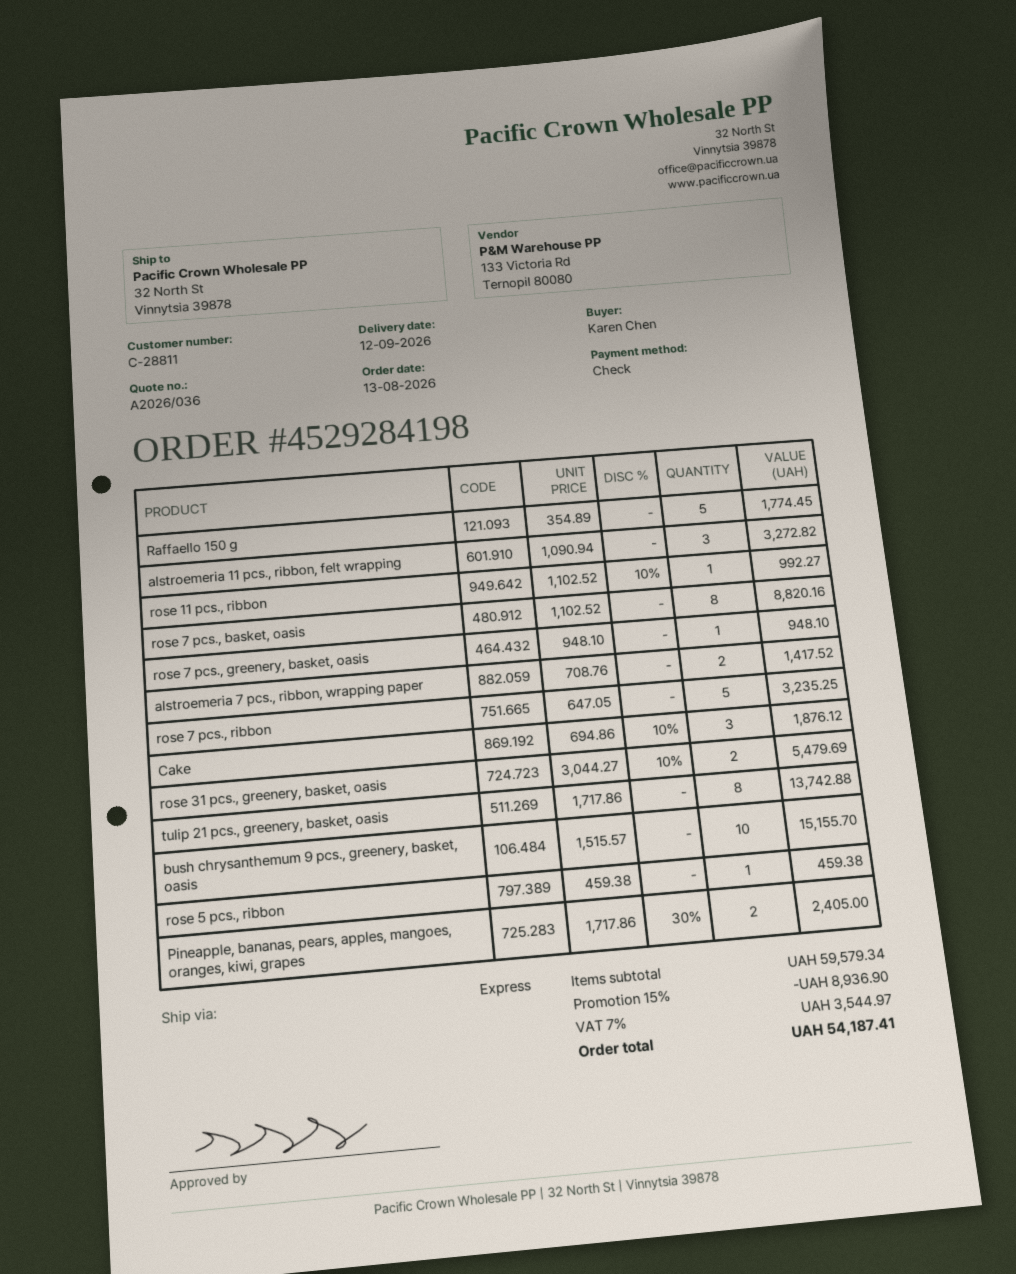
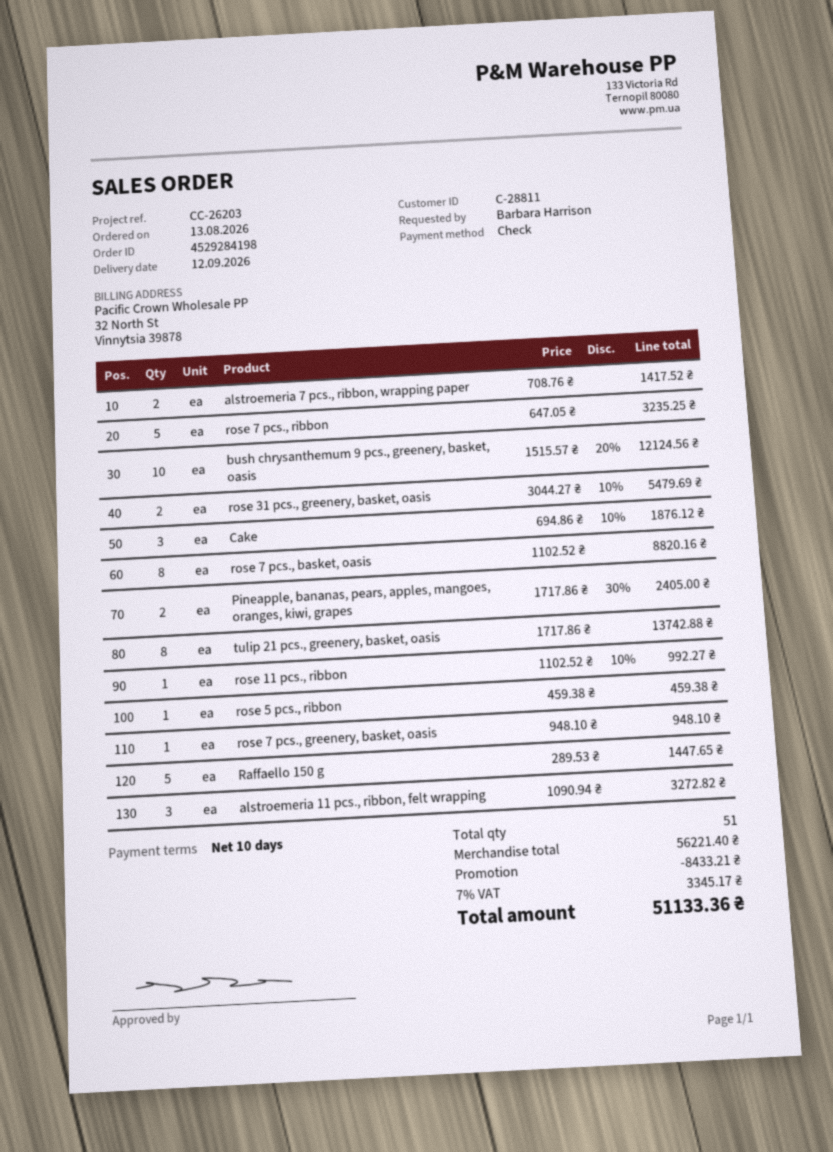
ordered by: Karen Chen -> Barbara Harrison
Raffaello 150 g: 5 x 354.89 = 1774.45 -> 5 x 289.53 = 1447.65
bush chrysanthemum 9 pcs., greenery, basket, oasis: 10 x 1515.57 = 15155.70 -> 10 x 1515.57 - 20% = 12124.56
subtotal: 59579.34 -> 56221.40
discount: 8936.90 -> 8433.21
tax: 7% = 3544.97 -> 7% = 3345.17
total: 54187.41 -> 51133.36

